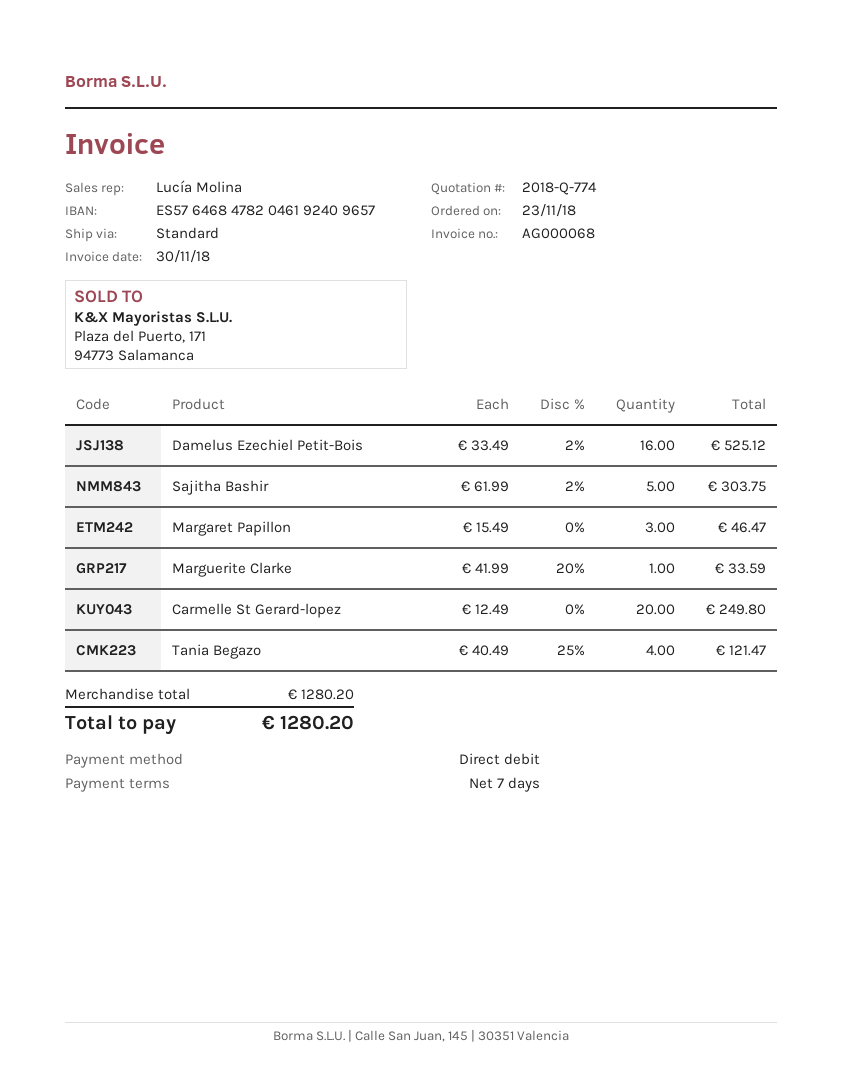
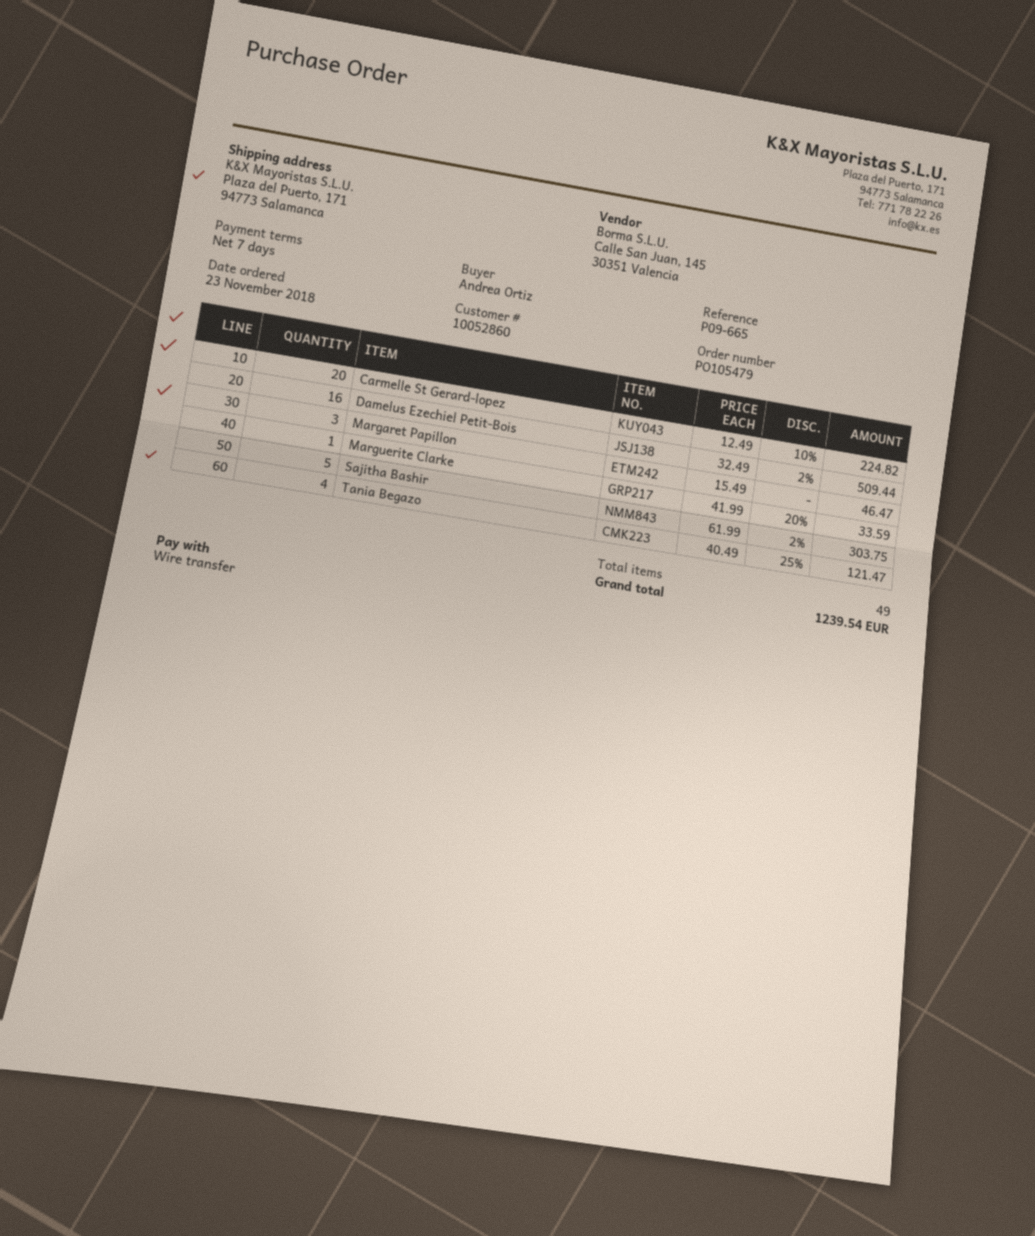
payment method: direct debit -> bank transfer
Damelus Ezechiel Petit-Bois: 16 x 33.49 - 2% = 525.12 -> 16 x 32.49 - 2% = 509.44
Carmelle St Gerard-lopez: 20 x 12.49 = 249.80 -> 20 x 12.49 - 10% = 224.82
total: 1280.20 -> 1239.54

